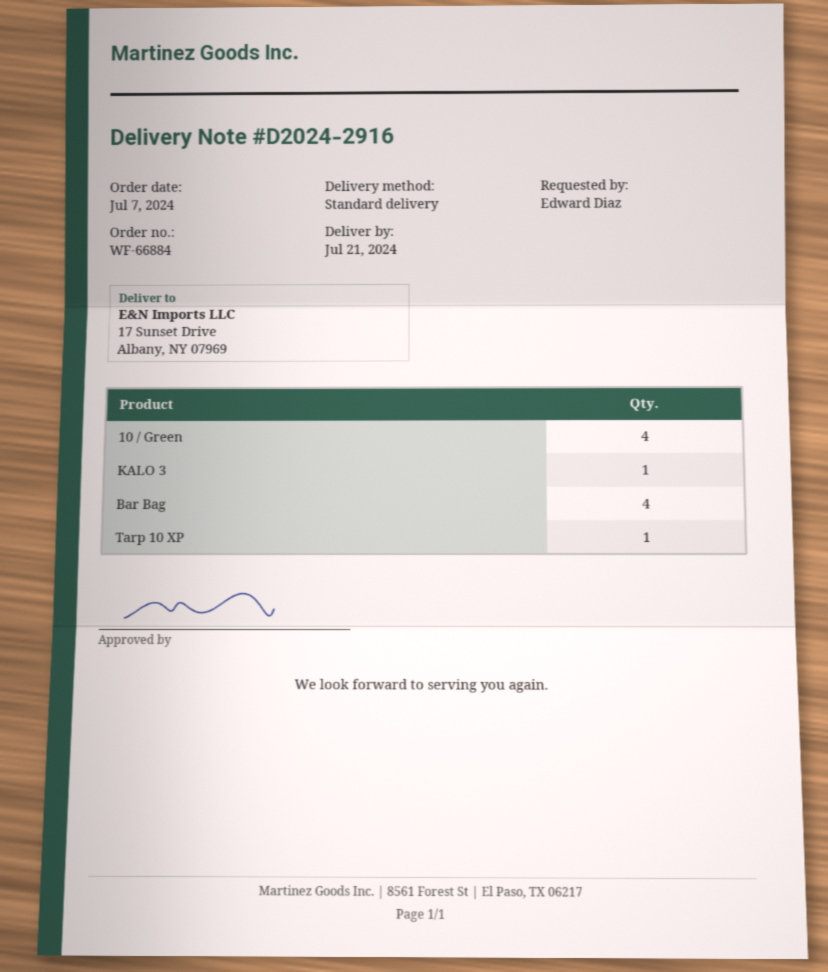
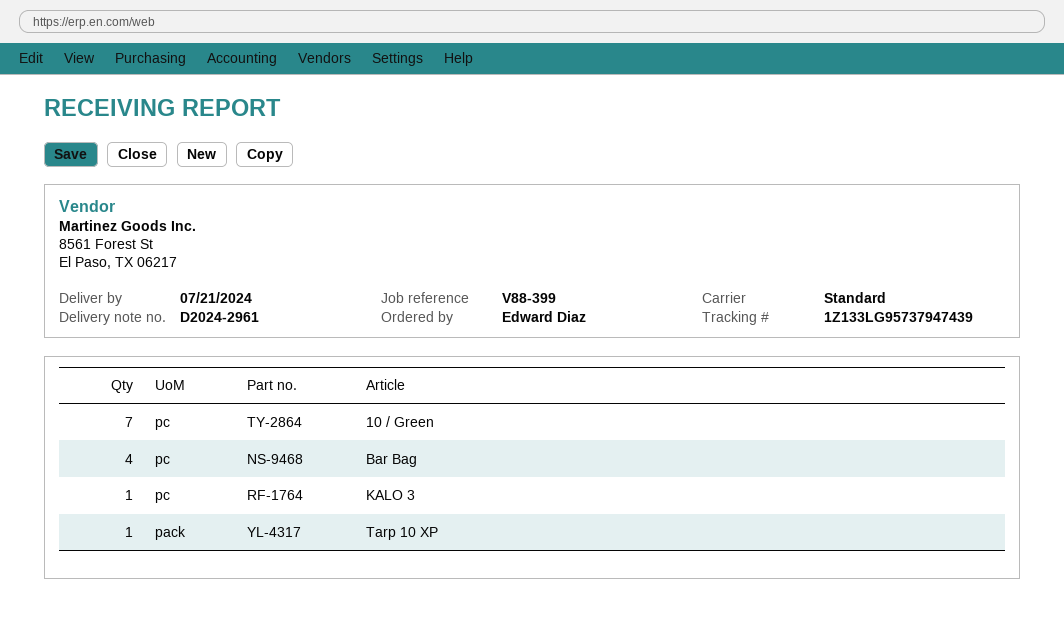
delivery note number: D2024-2916 -> D2024-2961
10 / Green: 4 -> 7

